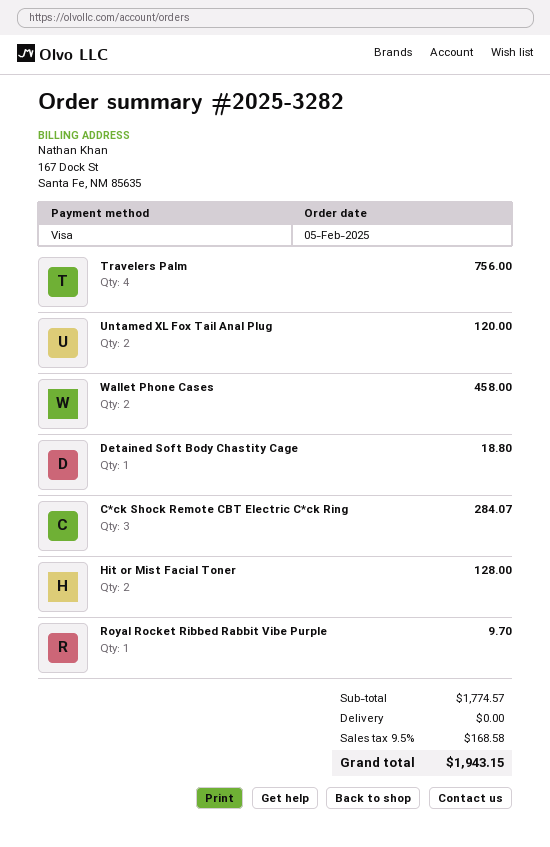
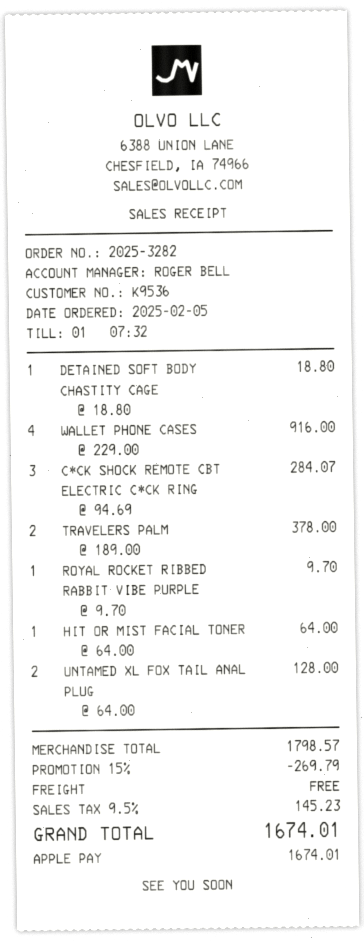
payment method: Visa -> Apple Pay
Travelers Palm: 4 for 756.00 -> 2 for 378.00
Untamed XL Fox Tail Anal Plug: 2 for 120.00 -> 2 for 128.00
Wallet Phone Cases: 2 for 458.00 -> 4 for 916.00
Hit or Mist Facial Toner: 2 for 128.00 -> 1 for 64.00
subtotal: 1774.57 -> 1798.57
discount: none -> 15% = 269.79
tax: 9.5% = 168.58 -> 9.5% = 145.23
total: 1943.15 -> 1674.01

